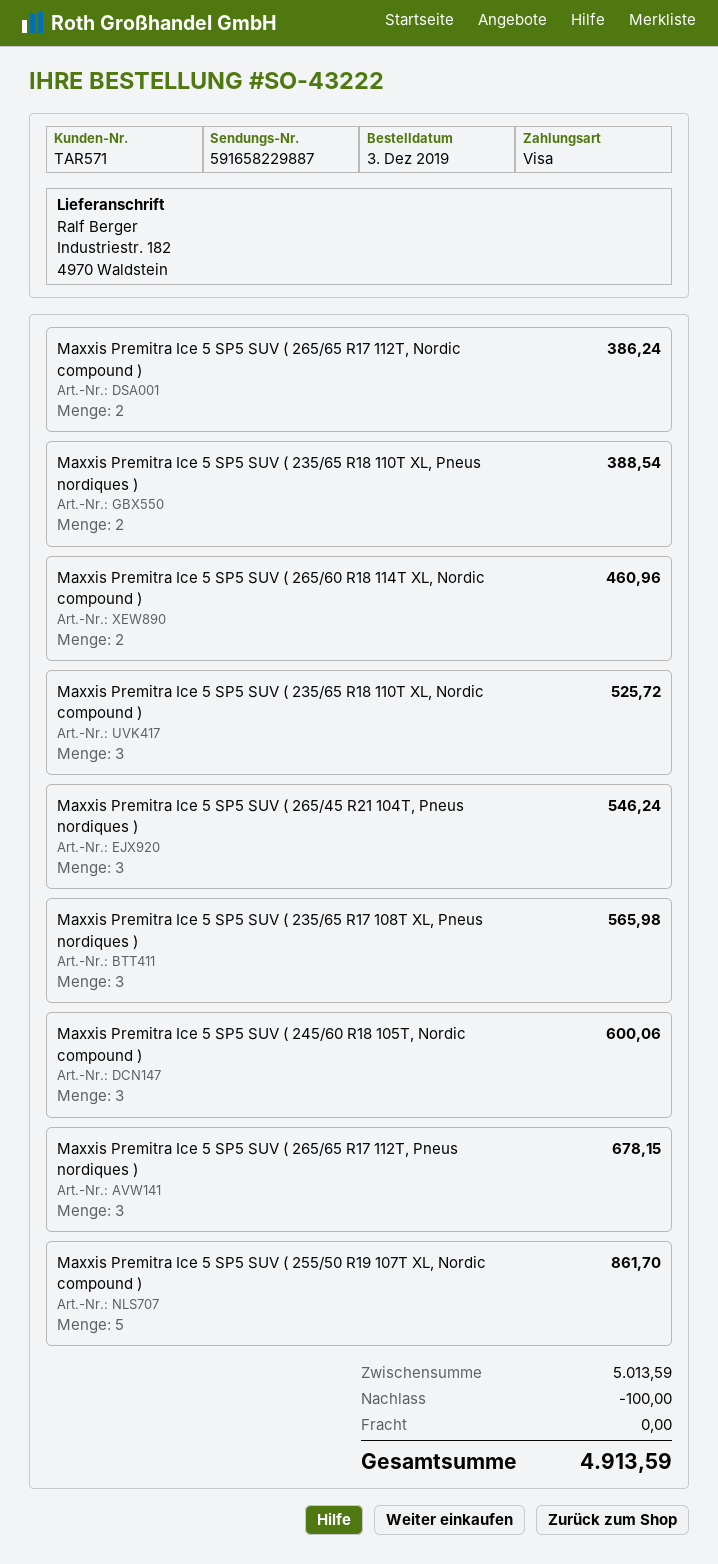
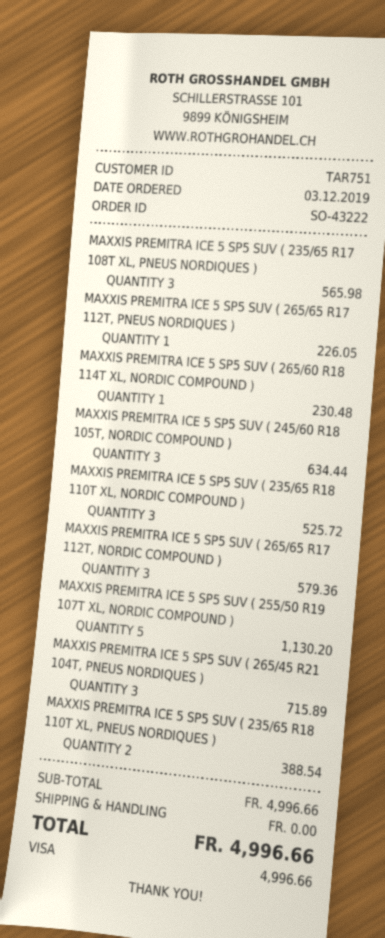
customer number: TAR571 -> TAR751
Maxxis Premitra Ice 5 SP5 SUV ( 265/65 R17 112T, Nordic compound ): 2 for 386.24 -> 3 for 579.36
Maxxis Premitra Ice 5 SP5 SUV ( 265/60 R18 114T XL, Nordic compound ): 2 for 460.96 -> 1 for 230.48
Maxxis Premitra Ice 5 SP5 SUV ( 265/45 R21 104T, Pneus nordiques ): 3 for 546.24 -> 3 for 715.89
Maxxis Premitra Ice 5 SP5 SUV ( 245/60 R18 105T, Nordic compound ): 3 for 600.06 -> 3 for 634.44
Maxxis Premitra Ice 5 SP5 SUV ( 265/65 R17 112T, Pneus nordiques ): 3 for 678.15 -> 1 for 226.05
Maxxis Premitra Ice 5 SP5 SUV ( 255/50 R19 107T XL, Nordic compound ): 5 for 861.70 -> 5 for 1130.20
subtotal: 5013.59 -> 4996.66
discount: 100.00 -> none
total: 4913.59 -> 4996.66

